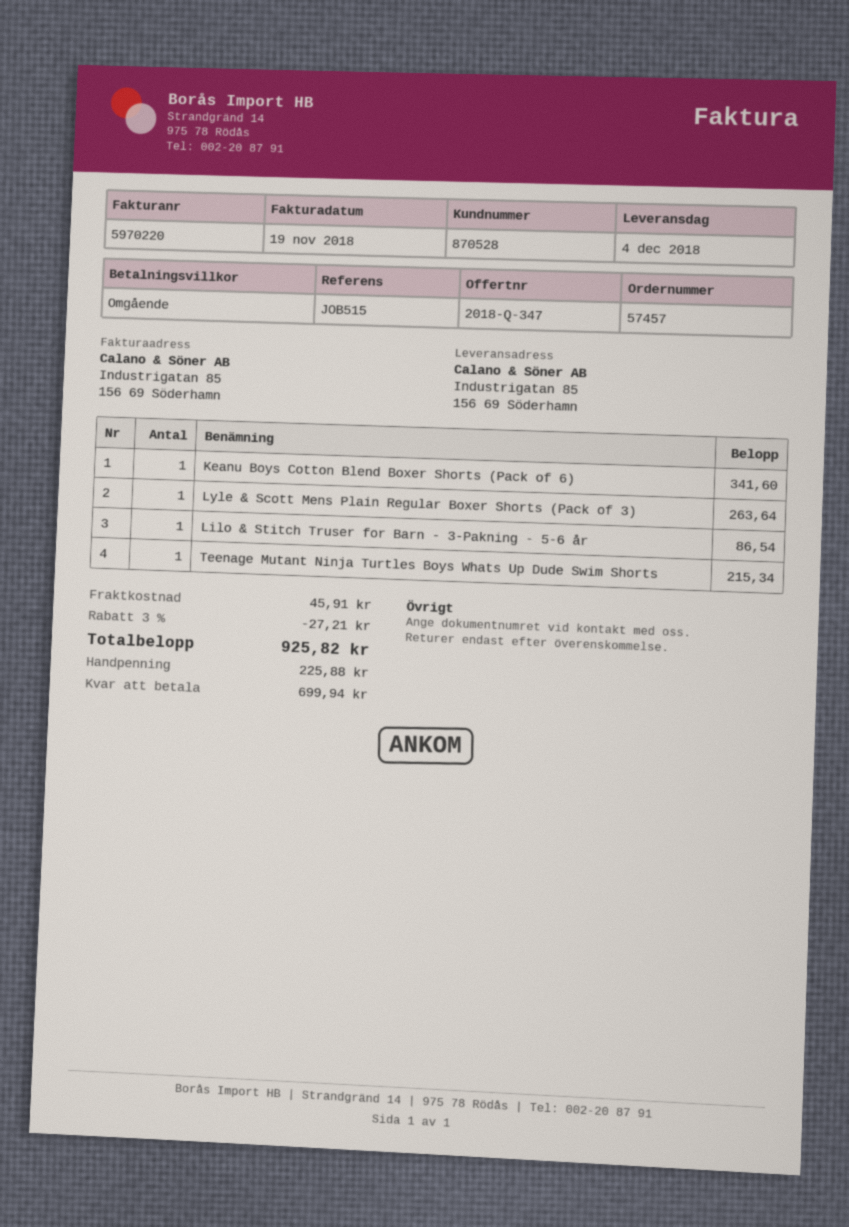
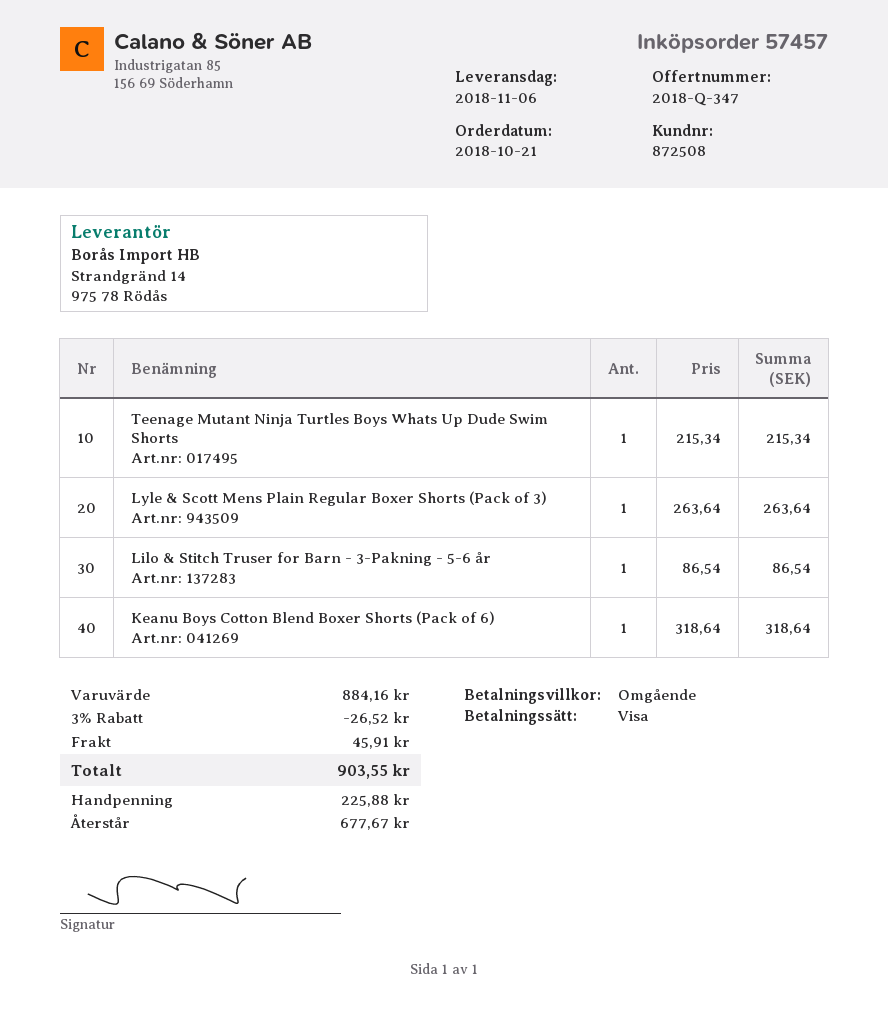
delivery date: 2018-12-04 -> 2018-11-06
customer number: 870528 -> 872508
Keanu Boys Cotton Blend Boxer Shorts (Pack of 6): 1 for 341.60 -> 1 for 318.64
discount: 3% = 27.21 -> 3% = 26.52
total: 925.82 -> 903.55
balance: 699.94 -> 677.67

